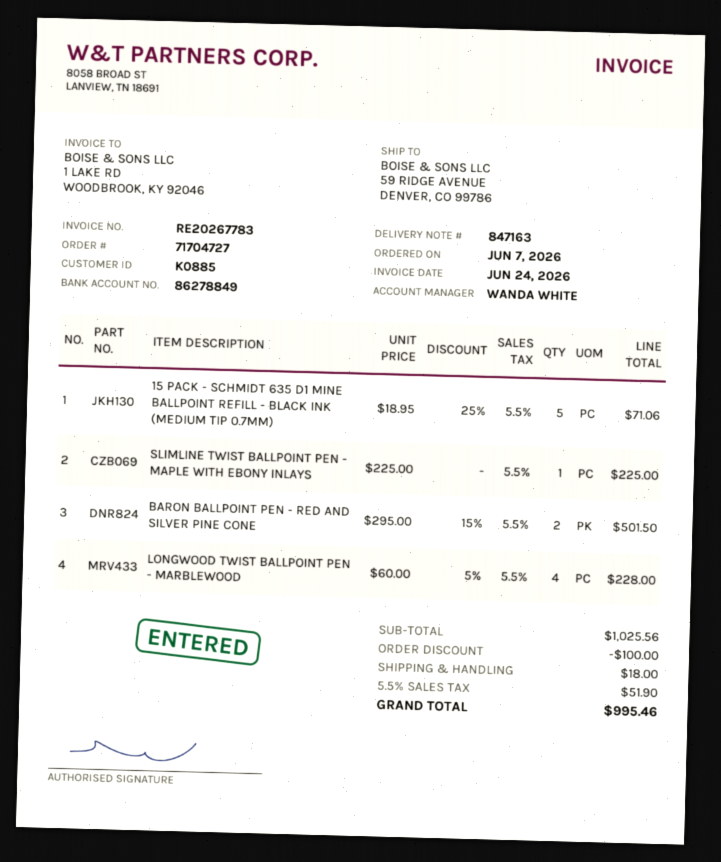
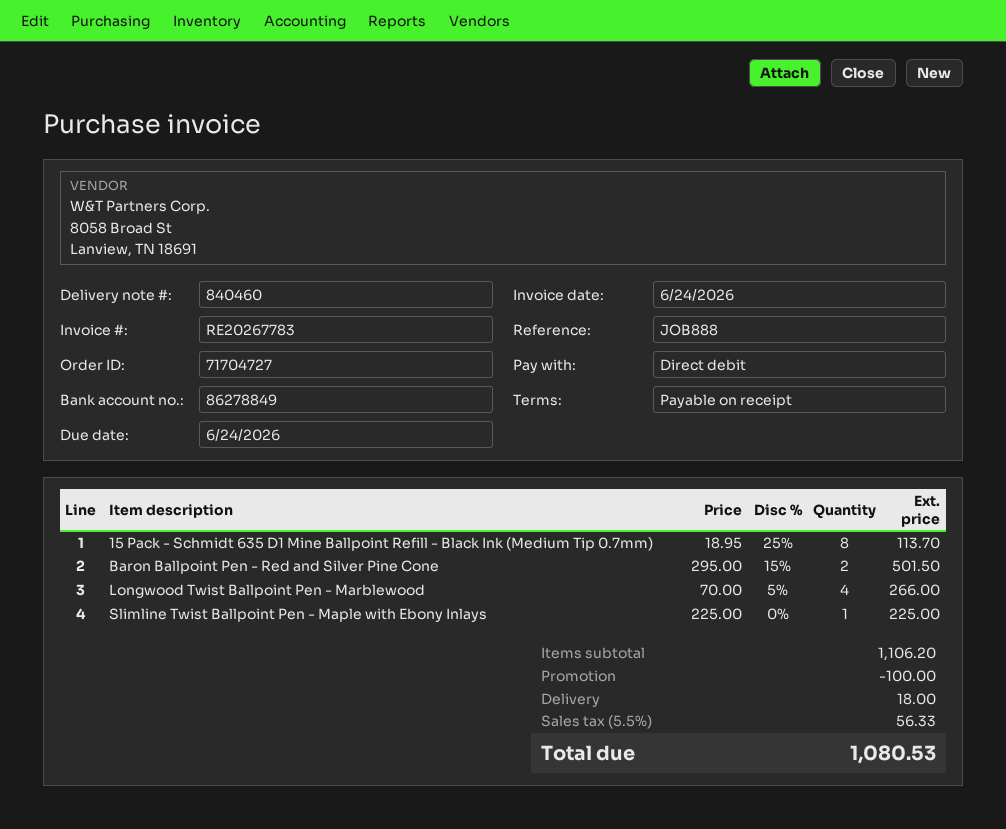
delivery note number: 847163 -> 840460
15 PACK - SCHMIDT 635 D1 MINE BALLPOINT REFILL - BLACK INK (MEDIUM TIP 0.7MM): 5 x 18.95 - 25% = 71.06 -> 8 x 18.95 - 25% = 113.70
LONGWOOD TWIST BALLPOINT PEN - MARBLEWOOD: 4 x 60.00 - 5% = 228.00 -> 4 x 70.00 - 5% = 266.00
subtotal: 1025.56 -> 1106.20
tax: 5.5% = 51.90 -> 5.5% = 56.33
total: 995.46 -> 1080.53

